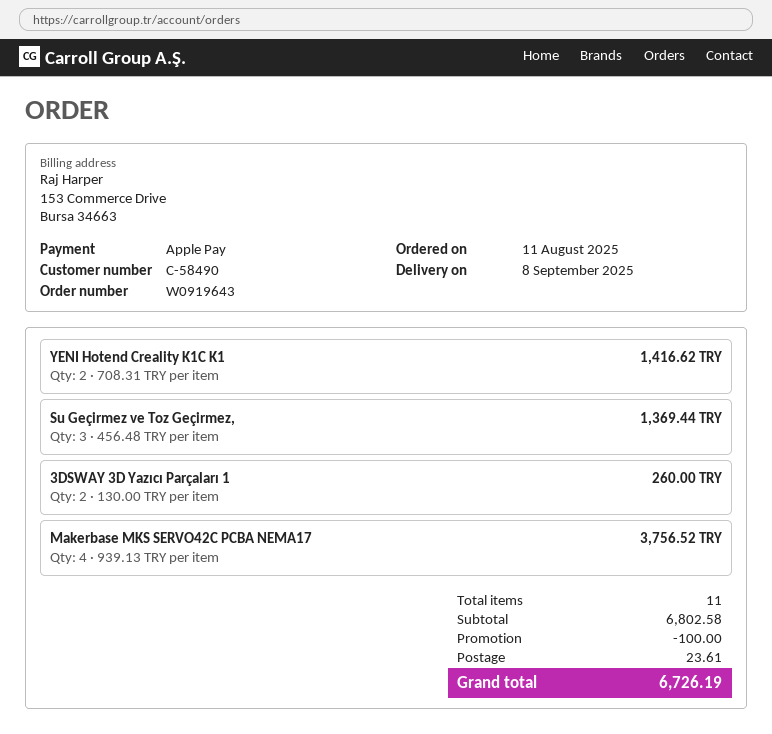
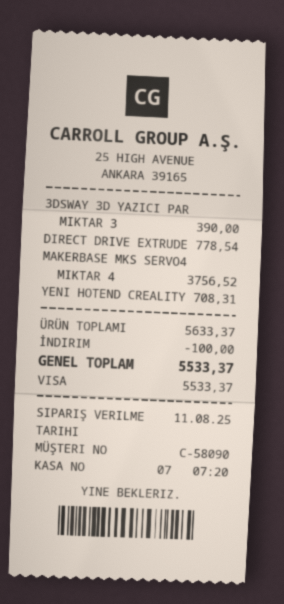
customer number: C-58490 -> C-58090
payment method: Apple Pay -> Visa
YENI Hotend Creality K1C K1: 2 for 1416.62 -> 1 for 708.31
Su Geçirmez ve Toz Geçirmez,: 3 for 1369.44 -> none
3DSWAY 3D Yazıcı Parçaları 1: 2 for 260.00 -> 3 for 390.00
DIRECT DRIVE EXTRUDE: none -> 1 for 778.54
subtotal: 6802.58 -> 5633.37
shipping: 23.61 -> none
total: 6726.19 -> 5533.37

